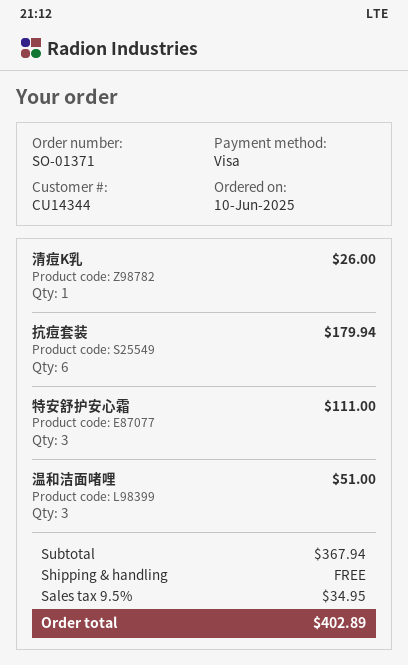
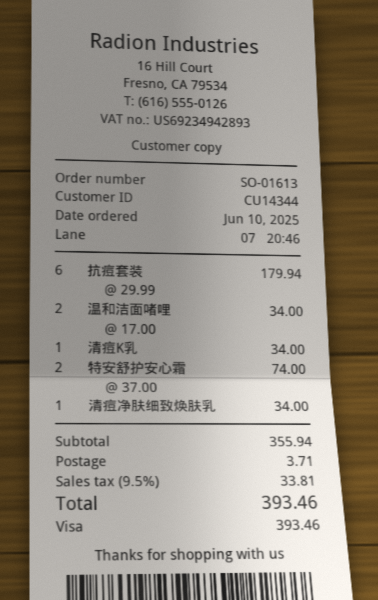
order number: SO-01371 -> SO-01613
清痘K乳: 1 for 26.00 -> 1 for 34.00
特安舒护安心霜: 3 for 111.00 -> 2 for 74.00
温和洁面啫哩: 3 for 51.00 -> 2 for 34.00
清痘净肤细致焕肤乳: none -> 1 for 34.00
subtotal: 367.94 -> 355.94
shipping: 0.00 -> 3.71
tax: 9.5% = 34.95 -> 9.5% = 33.81
total: 402.89 -> 393.46

